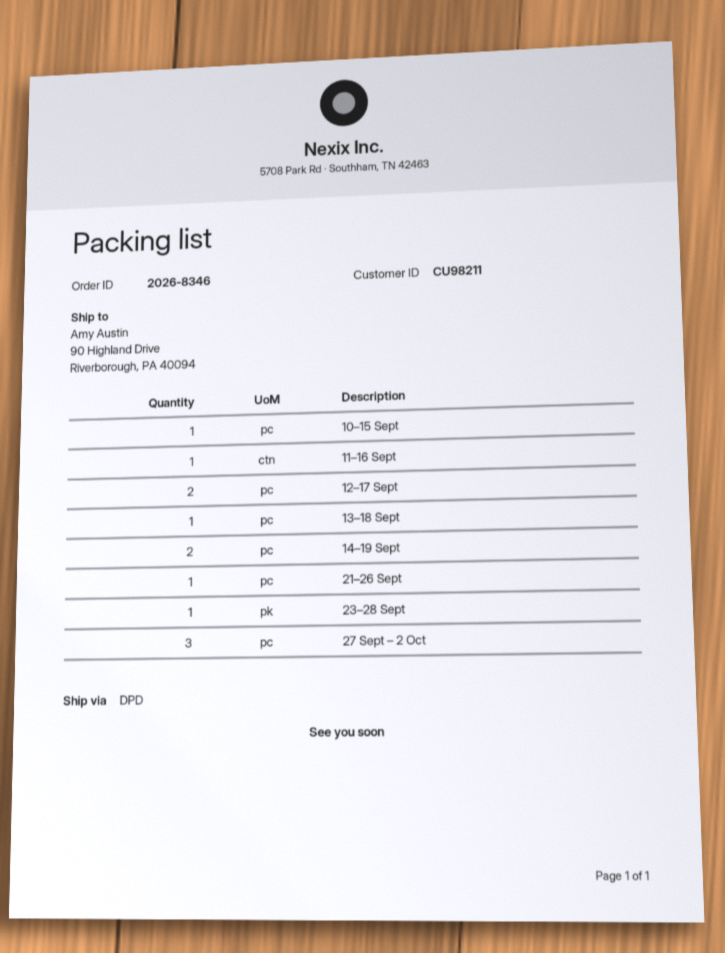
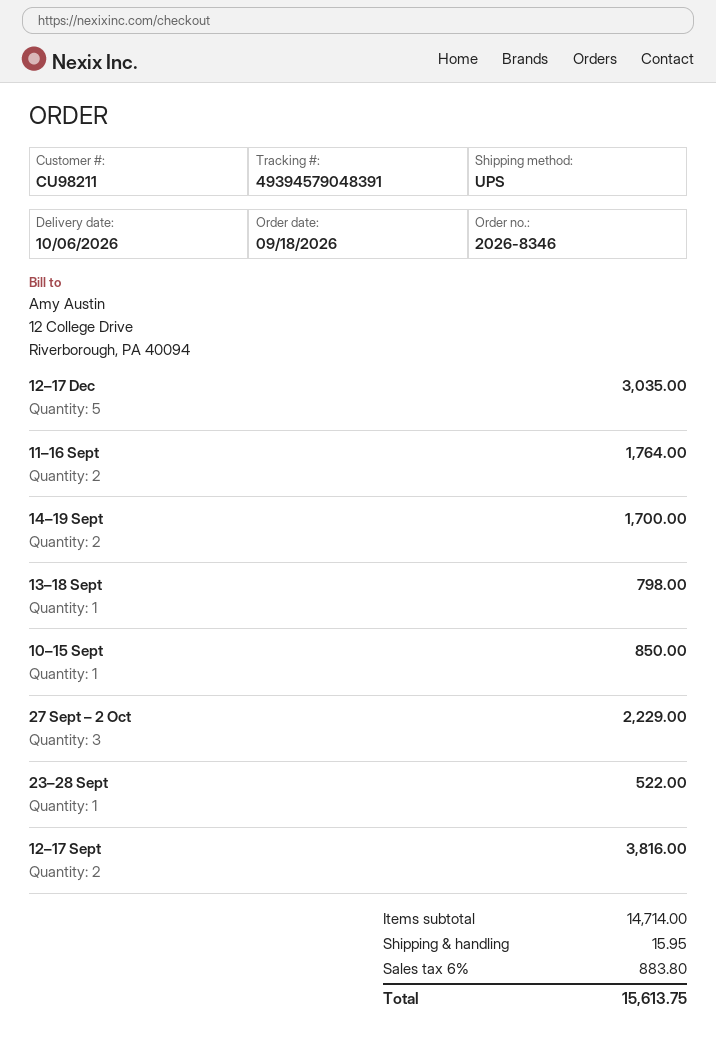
shipping method: DPD -> UPS
11–16 Sept: 1 -> 2
21–26 Sept: 1 -> none
12–17 Dec: none -> 5

